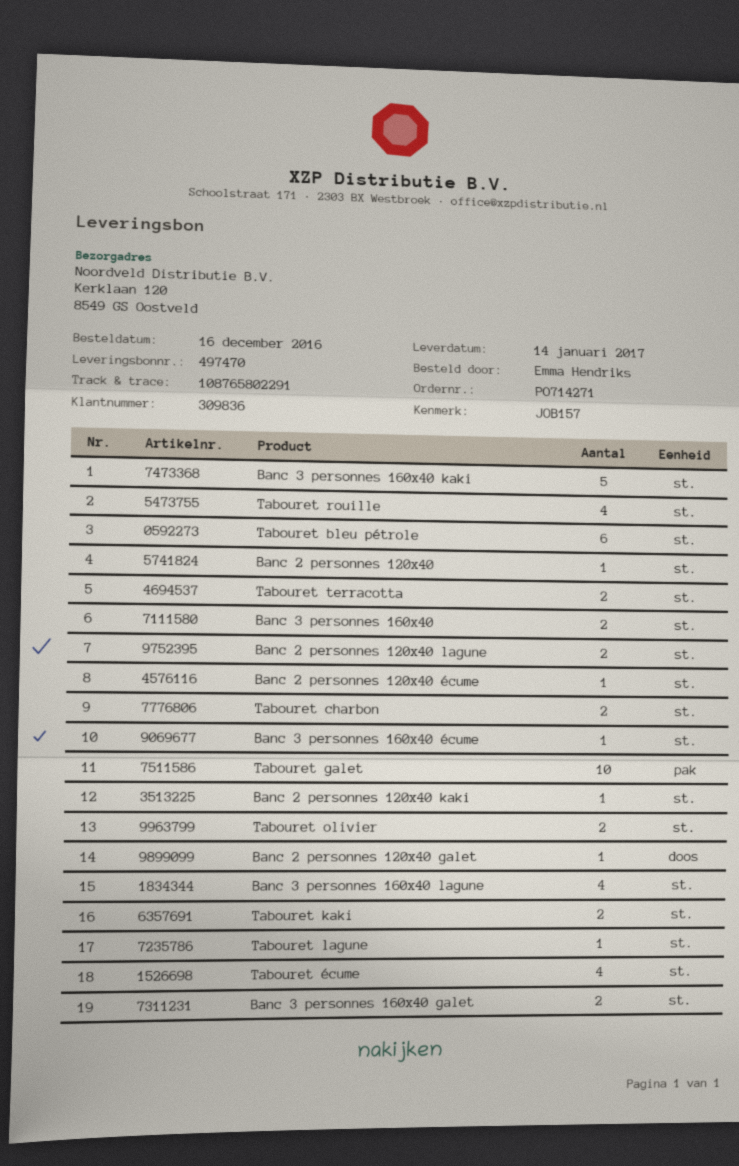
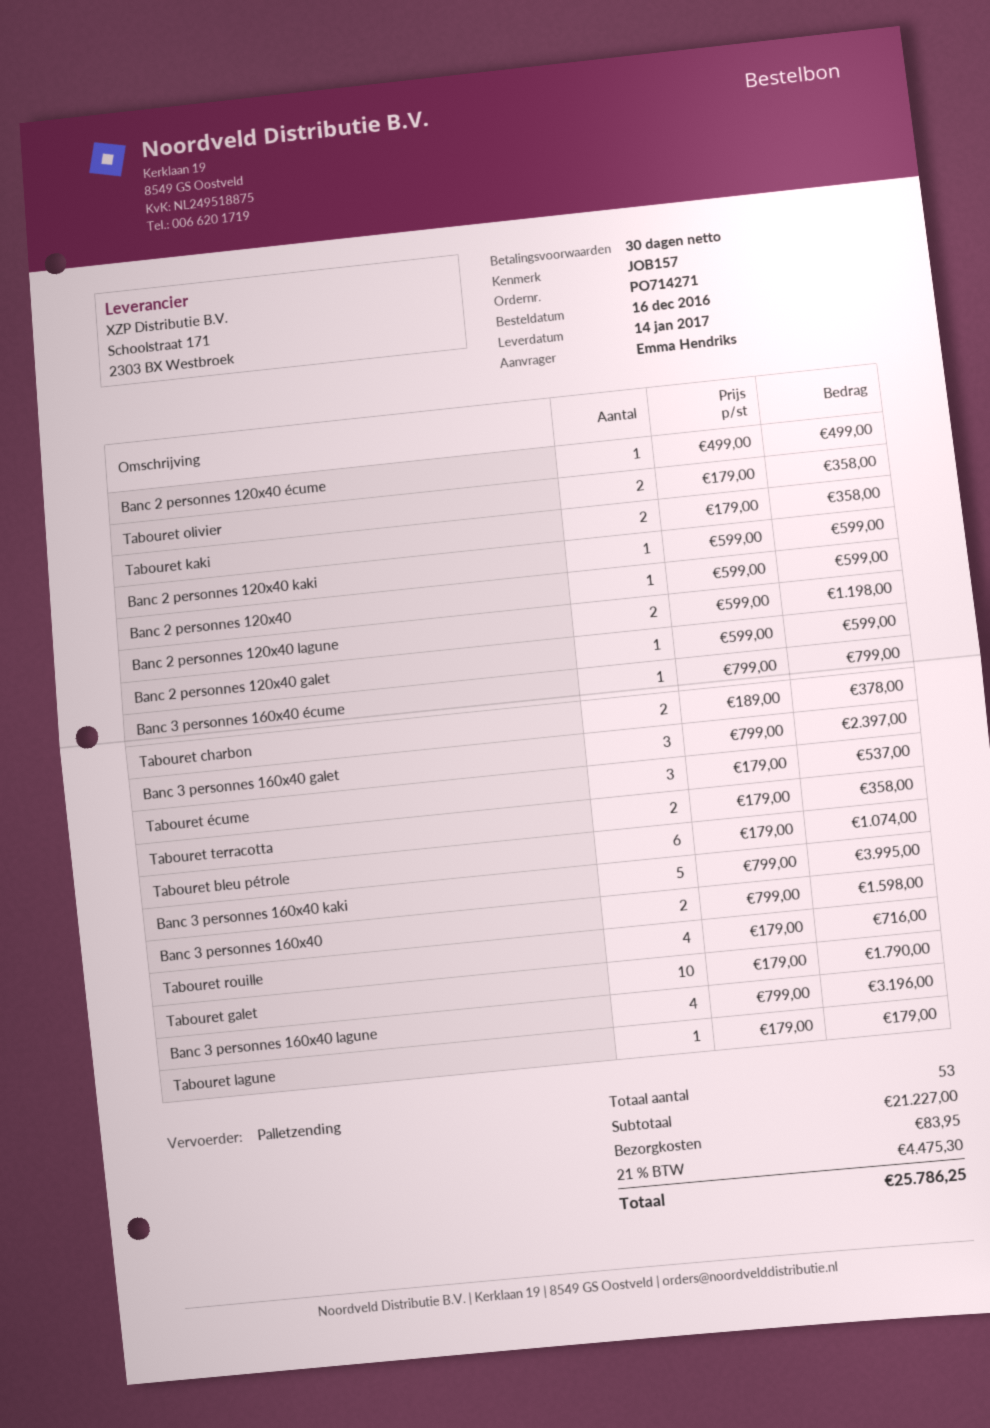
Tabouret écume: 4 -> 3
Banc 3 personnes 160x40 galet: 2 -> 3

